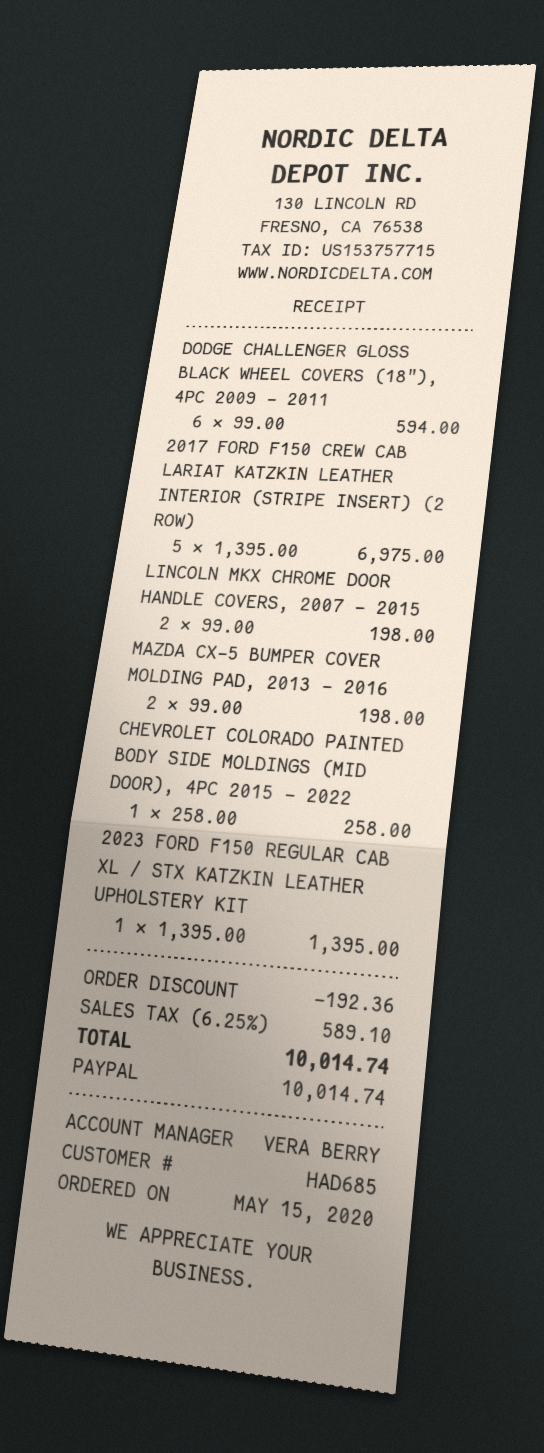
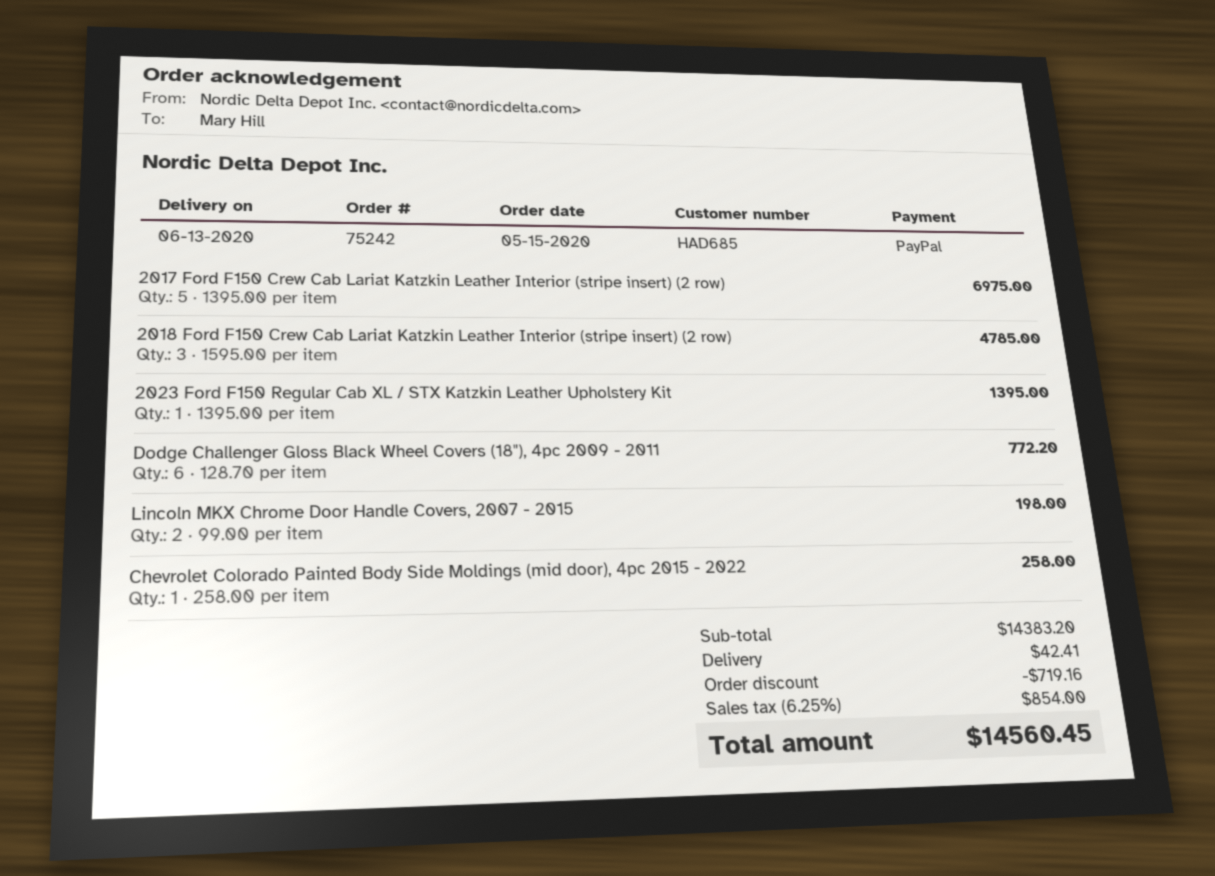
DODGE CHALLENGER GLOSS BLACK WHEEL COVERS (18"), 4PC 2009 - 2011: 6 x 99.00 = 594.00 -> 6 x 128.70 = 772.20
MAZDA CX-5 BUMPER COVER MOLDING PAD, 2013 - 2016: 2 x 99.00 = 198.00 -> none
2018 Ford F150 Crew Cab Lariat Katzkin Leather Interior (stripe insert) (2 row): none -> 3 x 1595.00 = 4785.00
discount: 192.36 -> 719.16
shipping: none -> 42.41
tax: 6.25% = 589.10 -> 6.25% = 854.00
total: 10014.74 -> 14560.45

